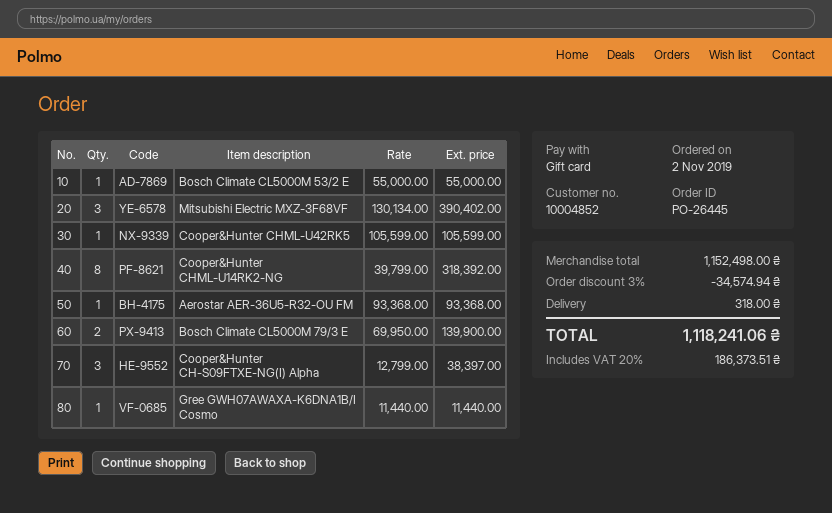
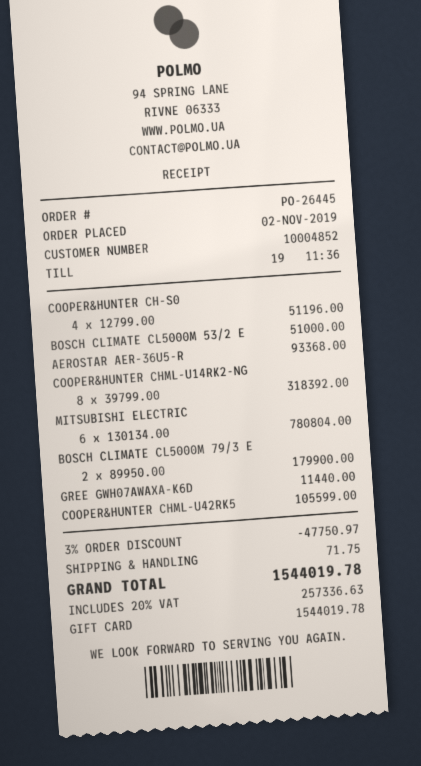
Bosch Climate CL5000M 53/2 E: 1 x 55000.00 = 55000.00 -> 1 x 51000.00 = 51000.00
Mitsubishi Electric MXZ-3F68VF: 3 x 130134.00 = 390402.00 -> 6 x 130134.00 = 780804.00
Bosch Climate CL5000M 79/3 E: 2 x 69950.00 = 139900.00 -> 2 x 89950.00 = 179900.00
Cooper&Hunter CH-S09FTXE-NG(I) Alpha: 3 x 12799.00 = 38397.00 -> 4 x 12799.00 = 51196.00
discount: 3% = 34574.94 -> 3% = 47750.97
shipping: 318.00 -> 71.75
tax: 20% = 186373.51 -> 20% = 257336.63
total: 1118241.06 -> 1544019.78

